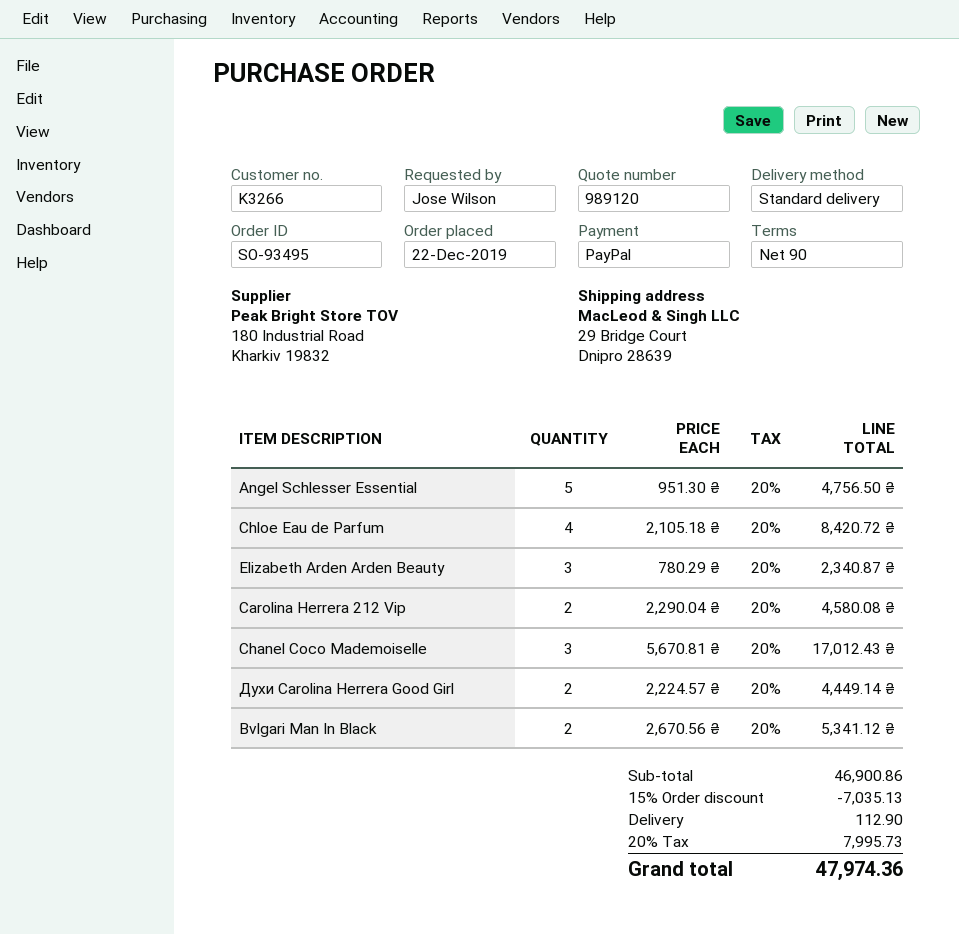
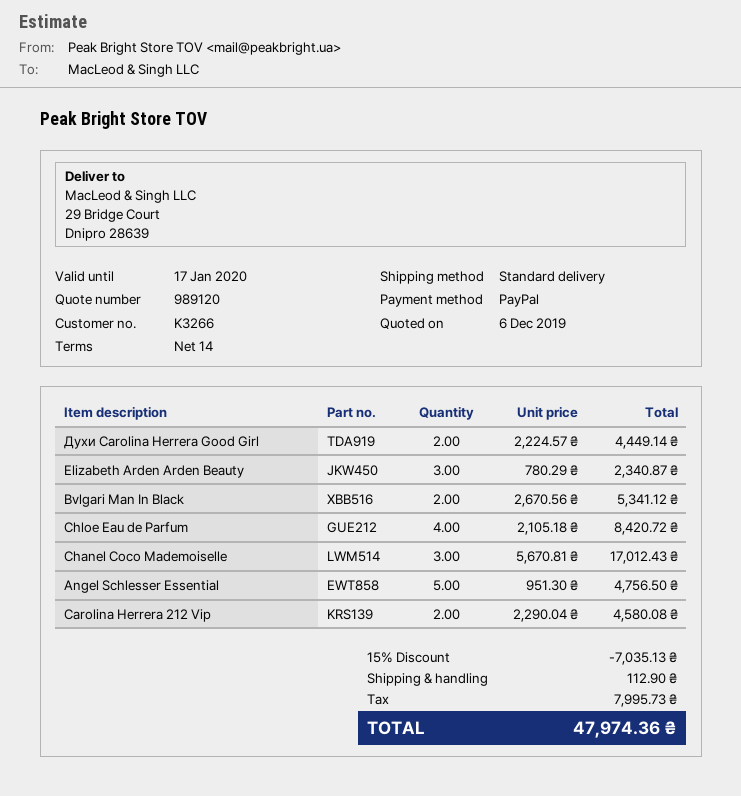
payment terms: 90 days -> 14 days

